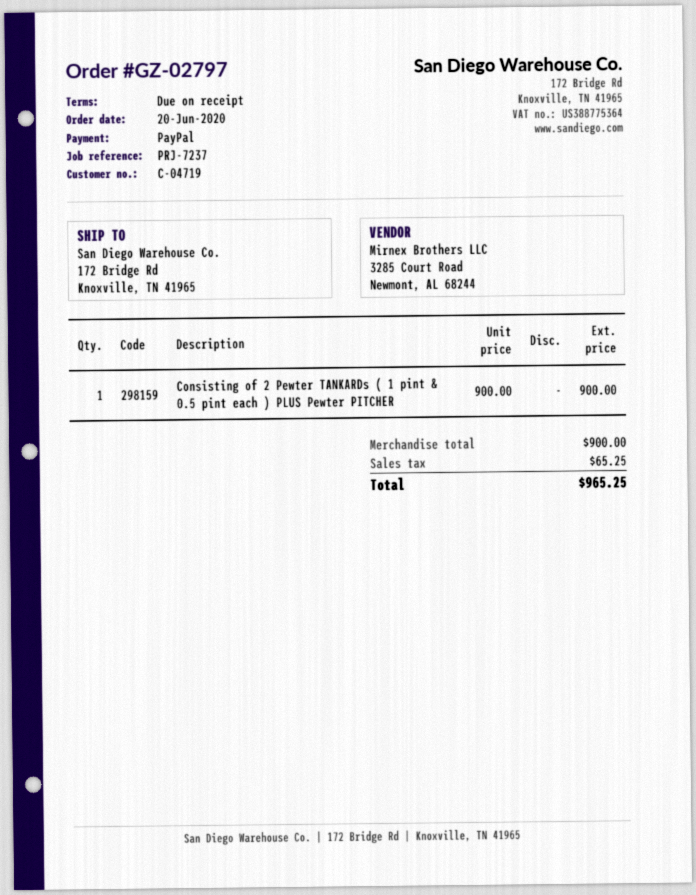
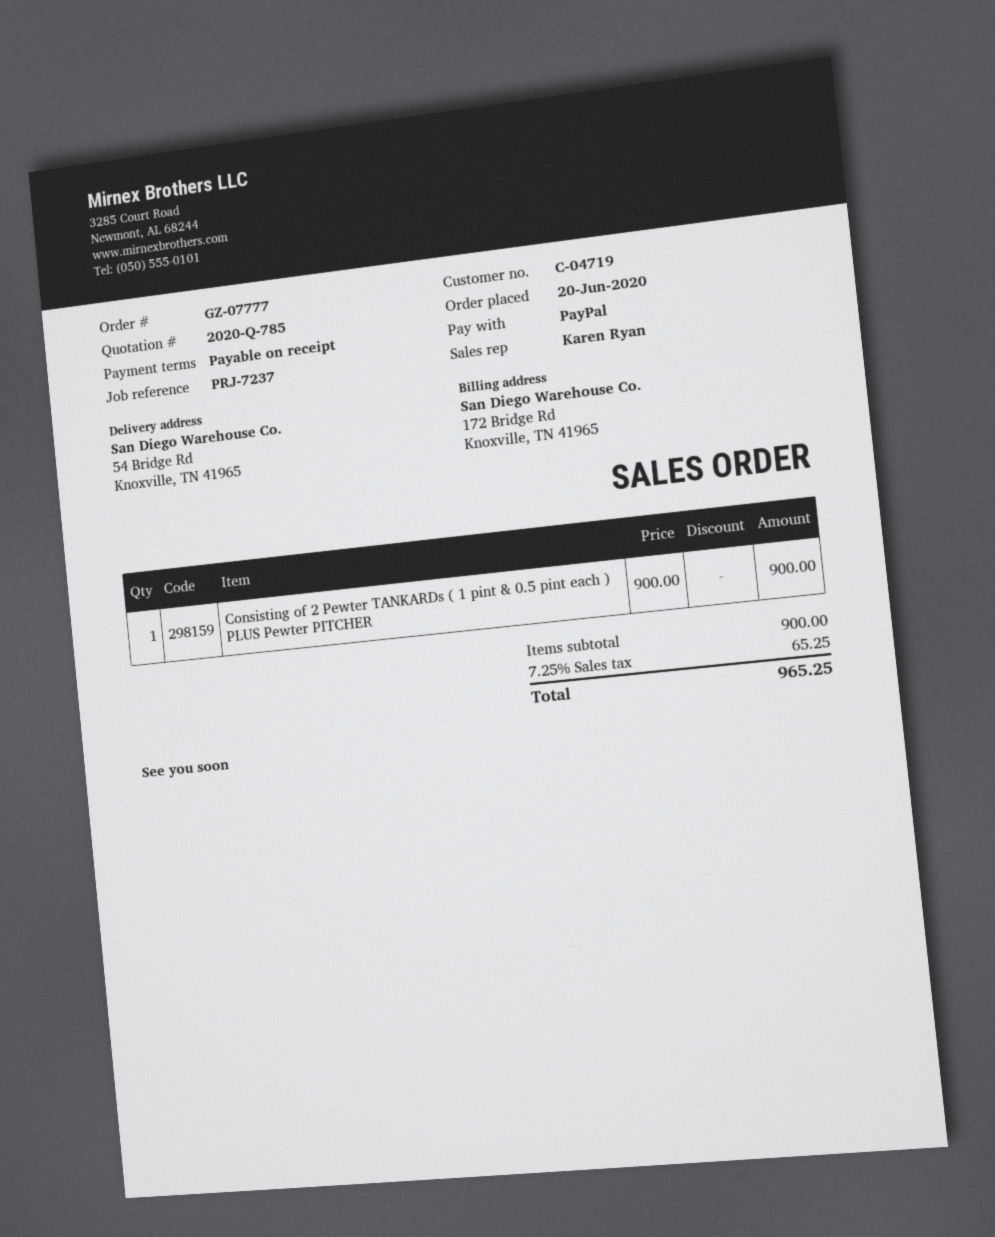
order number: GZ-02797 -> GZ-07777
ship to: 172 Bridge Rd, Knoxville, TN 41965 -> 54 Bridge Rd, Knoxville, TN 41965

